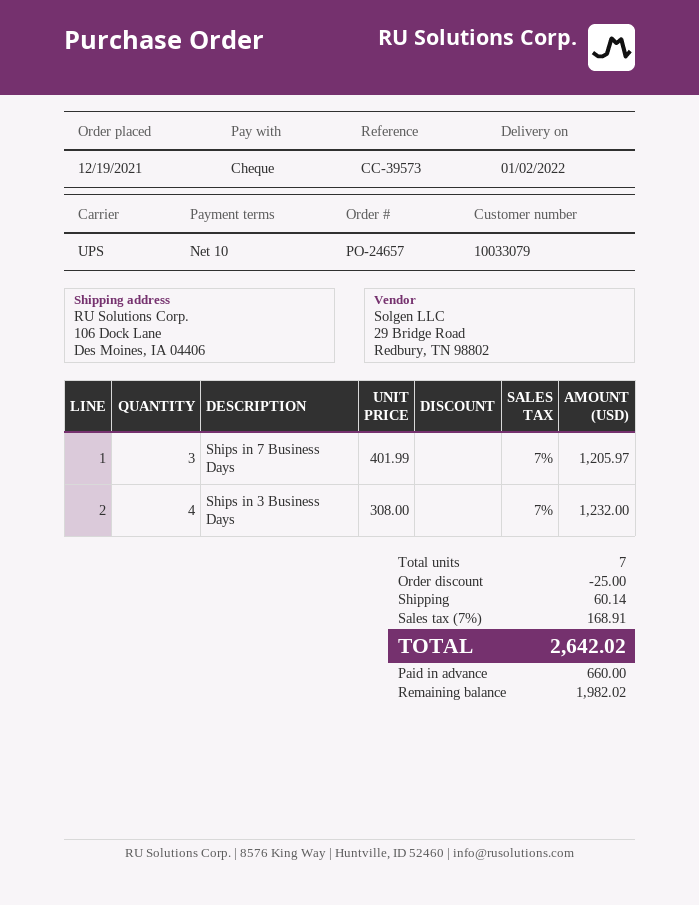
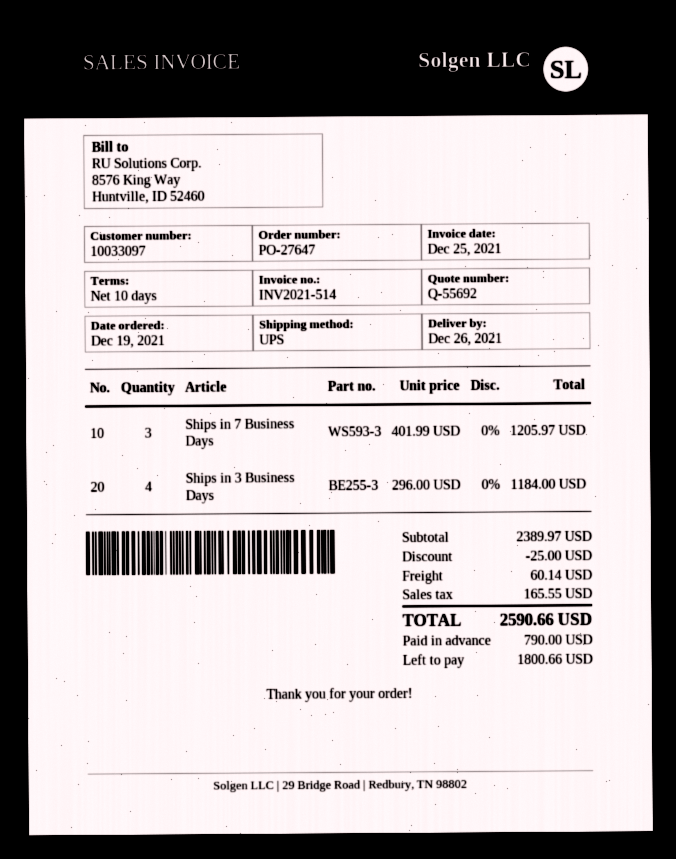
order number: PO-24657 -> PO-27647
delivery date: 2022-01-02 -> 2021-12-26
customer number: 10033079 -> 10033097
Ships in 3 Business Days: 4 x 308.00 = 1232.00 -> 4 x 296.00 = 1184.00
tax: 168.91 -> 165.55
total: 2642.02 -> 2590.66
deposit: 660.00 -> 790.00
balance: 1982.02 -> 1800.66

